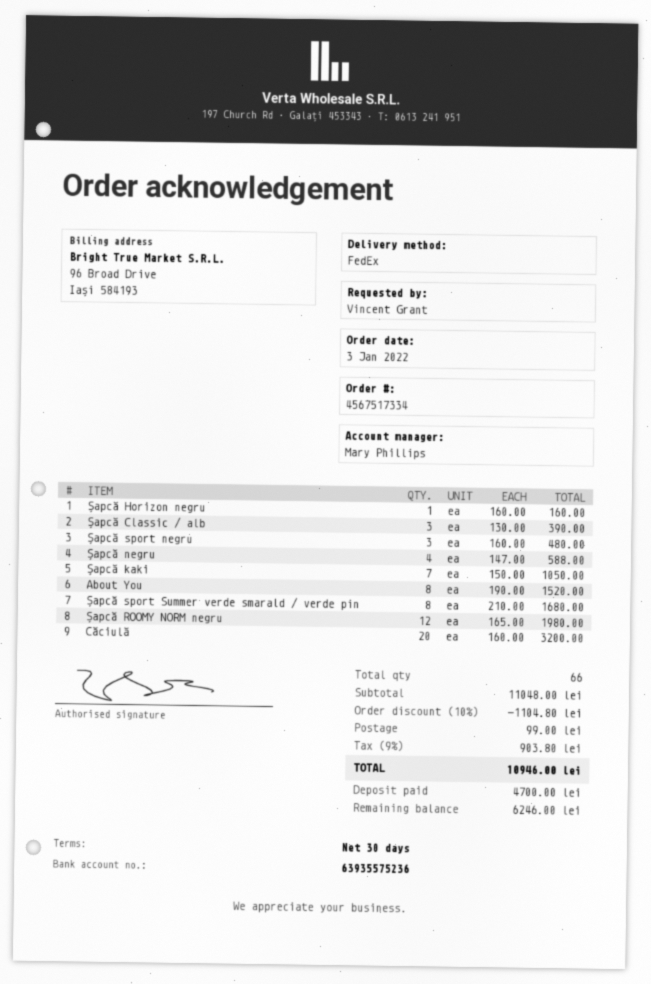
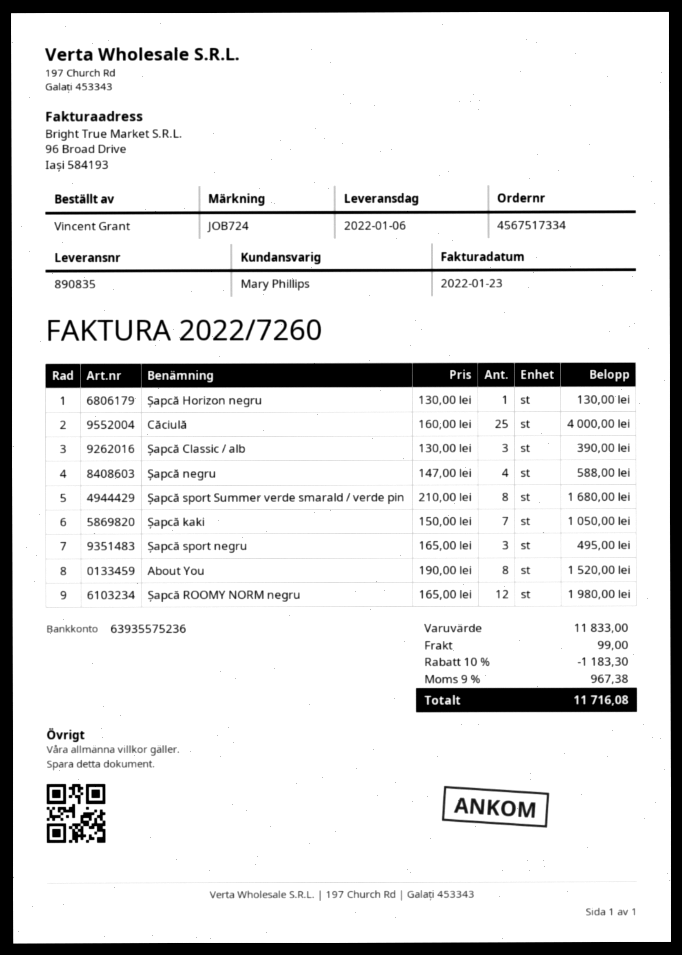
Șapcă Horizon negru: 1 x 160.00 = 160.00 -> 1 x 130.00 = 130.00
Șapcă sport negru: 3 x 160.00 = 480.00 -> 3 x 165.00 = 495.00
Căciulă: 20 x 160.00 = 3200.00 -> 25 x 160.00 = 4000.00
subtotal: 11048.00 -> 11833.00
discount: 10% = 1104.80 -> 10% = 1183.30
tax: 9% = 903.80 -> 9% = 967.38
total: 10946.00 -> 11716.08

